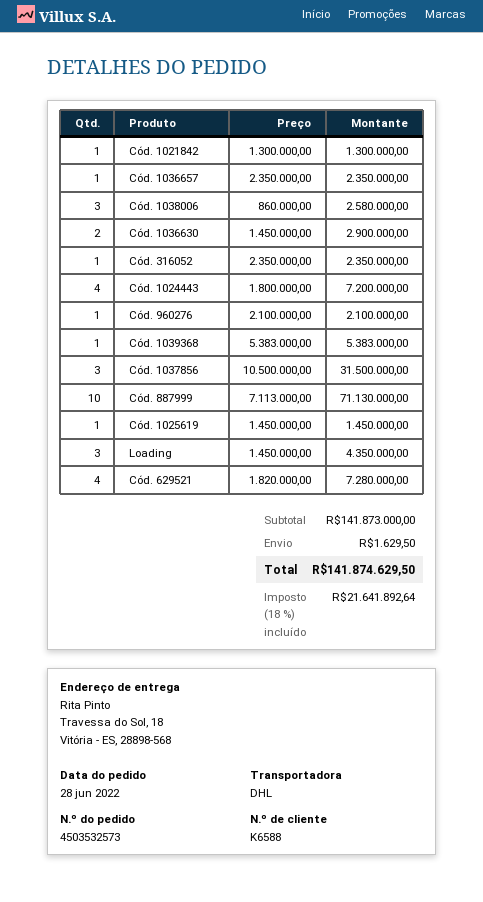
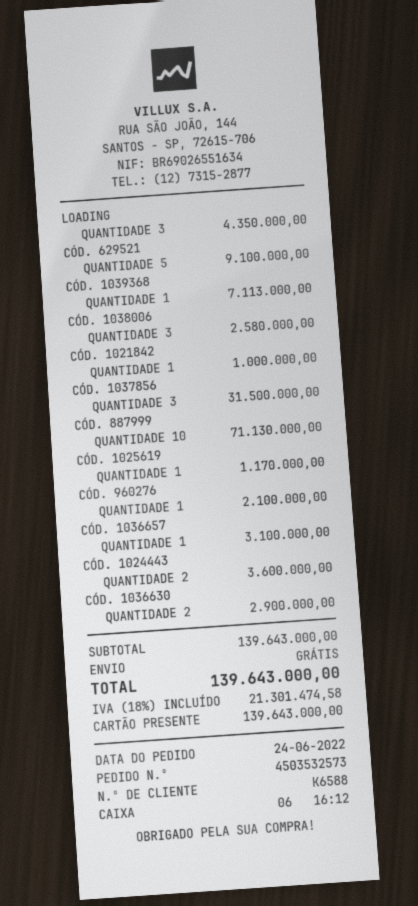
order date: 2022-06-28 -> 2022-06-24
Cód. 1021842: 1 for 1300000.00 -> 1 for 1000000.00
Cód. 1036657: 1 for 2350000.00 -> 1 for 3100000.00
Cód. 316052: 1 for 2350000.00 -> none
Cód. 1024443: 4 for 7200000.00 -> 2 for 3600000.00
Cód. 1039368: 1 for 5383000.00 -> 1 for 7113000.00
Cód. 1025619: 1 for 1450000.00 -> 1 for 1170000.00
Cód. 629521: 4 for 7280000.00 -> 5 for 9100000.00
subtotal: 141873000.00 -> 139643000.00
shipping: 1629.50 -> 0.00
tax: 18% = 21641892.64 -> 18% = 21301474.58
total: 141874629.50 -> 139643000.00

